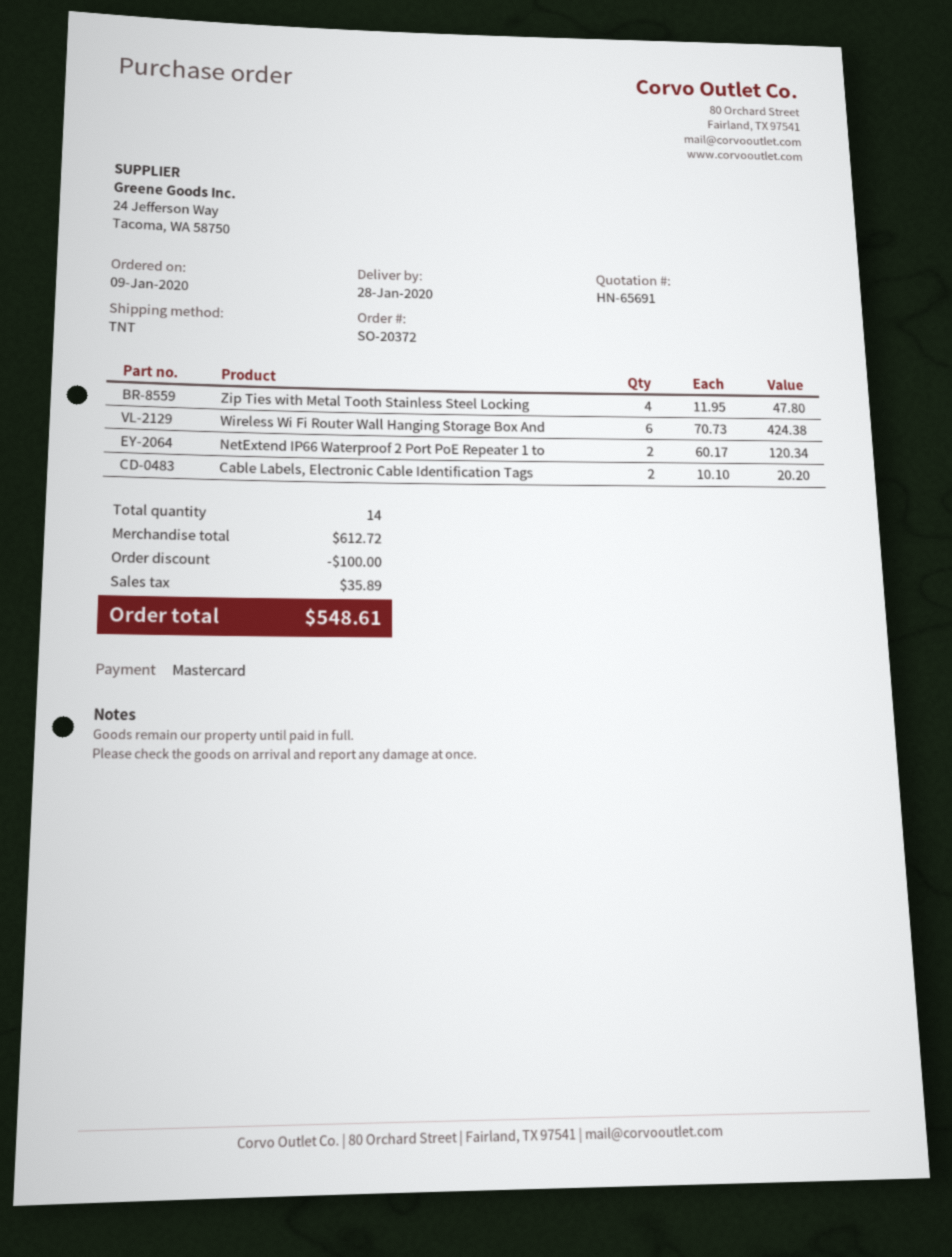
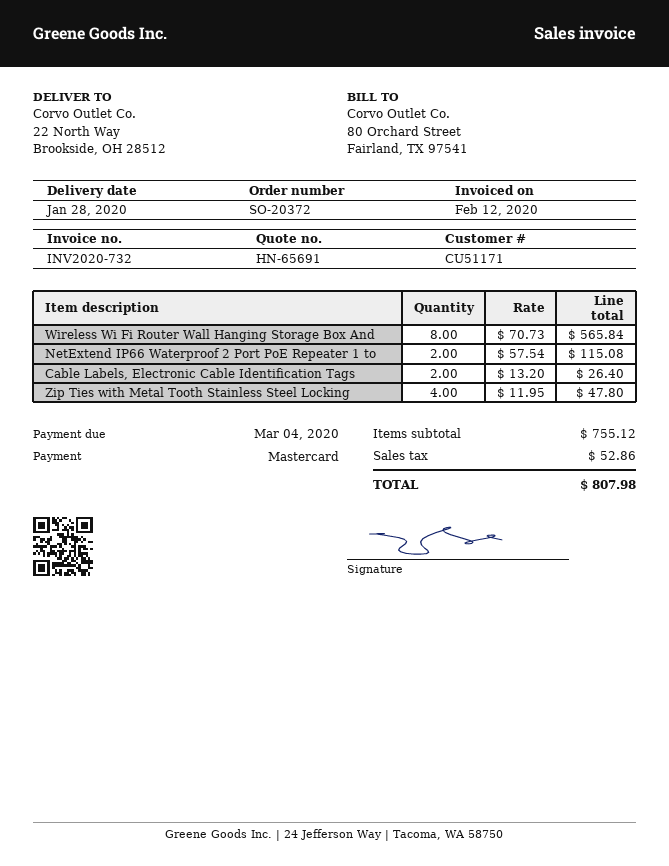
Wireless Wi Fi Router Wall Hanging Storage Box And: 6 x 70.73 = 424.38 -> 8 x 70.73 = 565.84
NetExtend IP66 Waterproof 2 Port PoE Repeater 1 to: 2 x 60.17 = 120.34 -> 2 x 57.54 = 115.08
Cable Labels, Electronic Cable Identification Tags: 2 x 10.10 = 20.20 -> 2 x 13.20 = 26.40
subtotal: 612.72 -> 755.12
discount: 100.00 -> none
tax: 35.89 -> 52.86
total: 548.61 -> 807.98

